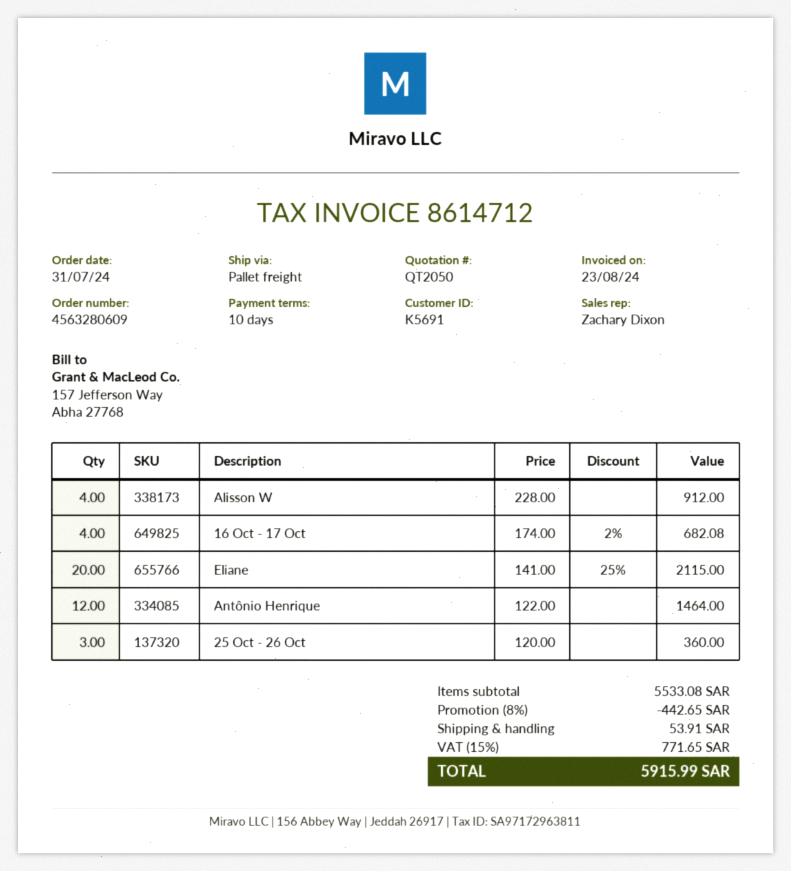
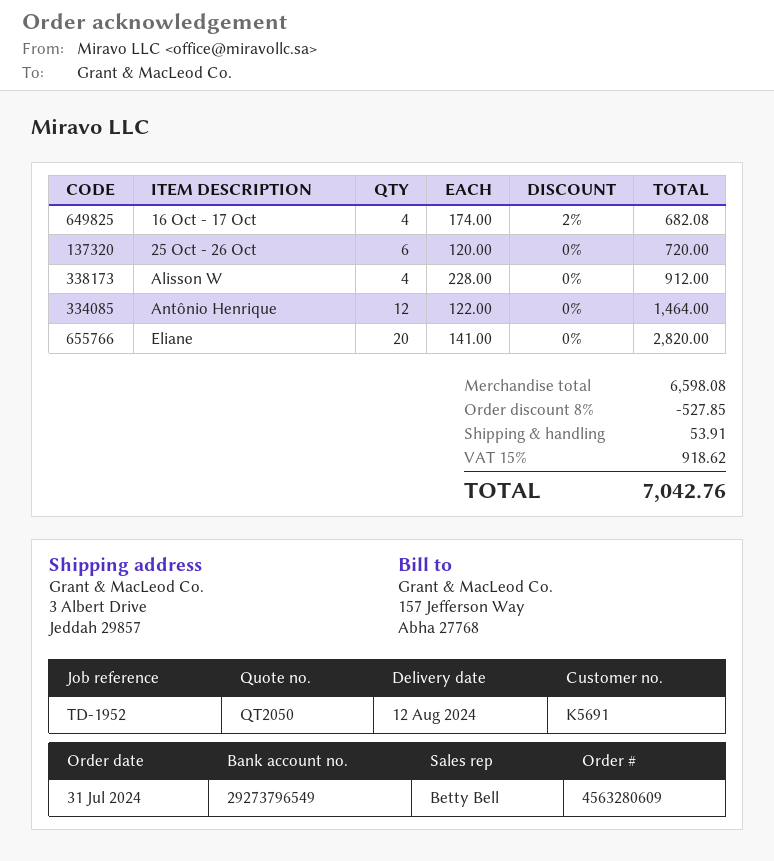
sales rep: Zachary Dixon -> Betty Bell
Eliane: 20 x 141.00 - 25% = 2115.00 -> 20 x 141.00 = 2820.00
25 Oct - 26 Oct: 3 x 120.00 = 360.00 -> 6 x 120.00 = 720.00
subtotal: 5533.08 -> 6598.08
discount: 8% = 442.65 -> 8% = 527.85
tax: 15% = 771.65 -> 15% = 918.62
total: 5915.99 -> 7042.76

